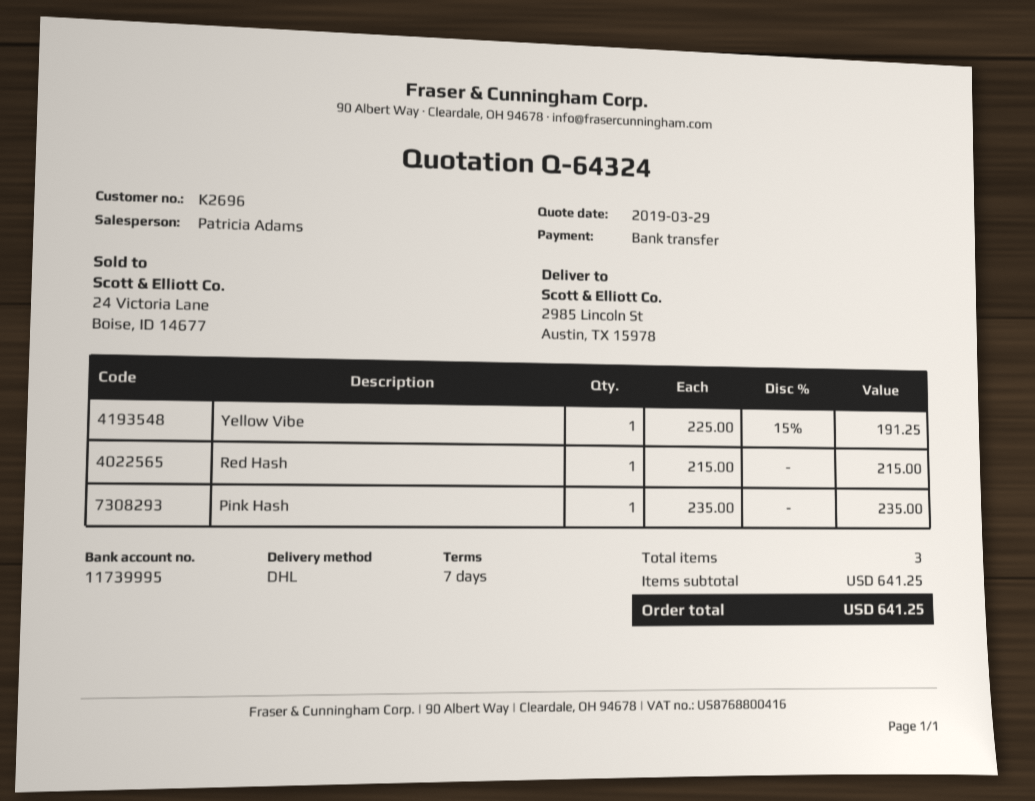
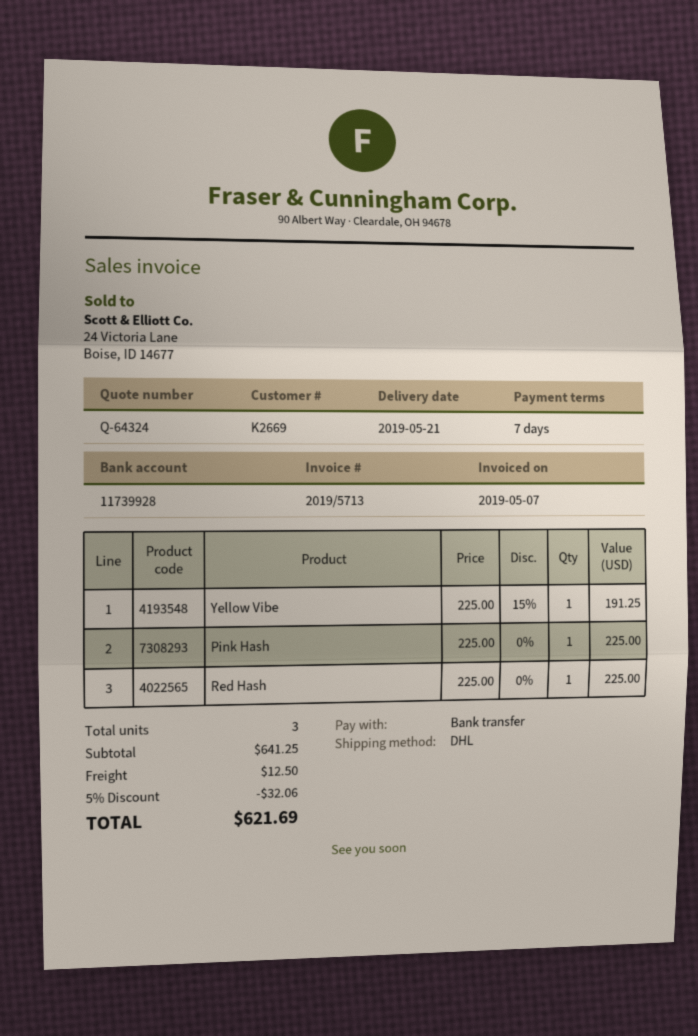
customer number: K2696 -> K2669
bank account: 11739995 -> 11739928
Red Hash: 1 x 215.00 = 215.00 -> 1 x 225.00 = 225.00
Pink Hash: 1 x 235.00 = 235.00 -> 1 x 225.00 = 225.00
discount: none -> 5% = 32.06
shipping: none -> 12.50
total: 641.25 -> 621.69

